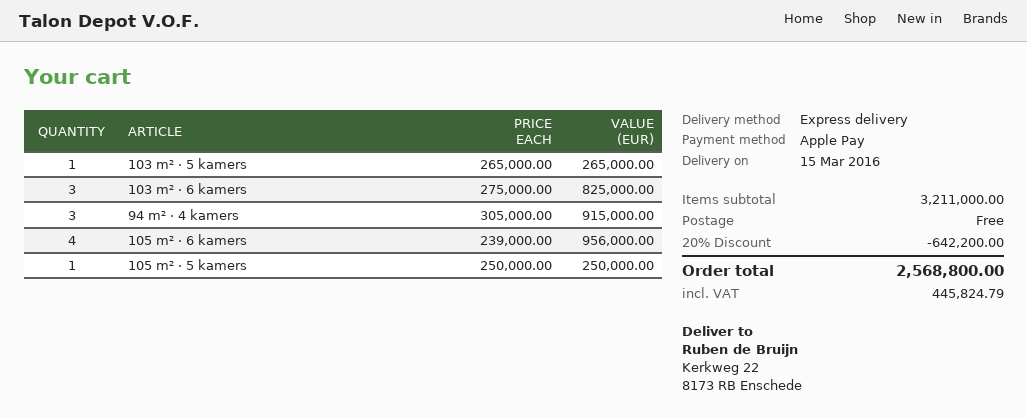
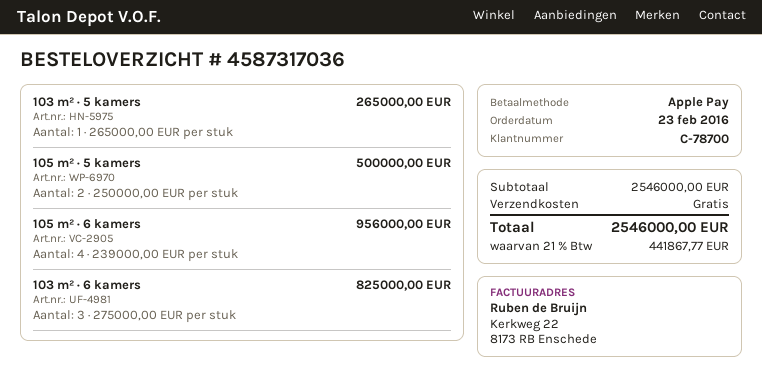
94 m² · 4 kamers: 3 x 305000.00 = 915000.00 -> none
105 m² · 5 kamers: 1 x 250000.00 = 250000.00 -> 2 x 250000.00 = 500000.00
subtotal: 3211000.00 -> 2546000.00
discount: 20% = 642200.00 -> none
tax: 445824.79 -> 441867.77
total: 2568800.00 -> 2546000.00

